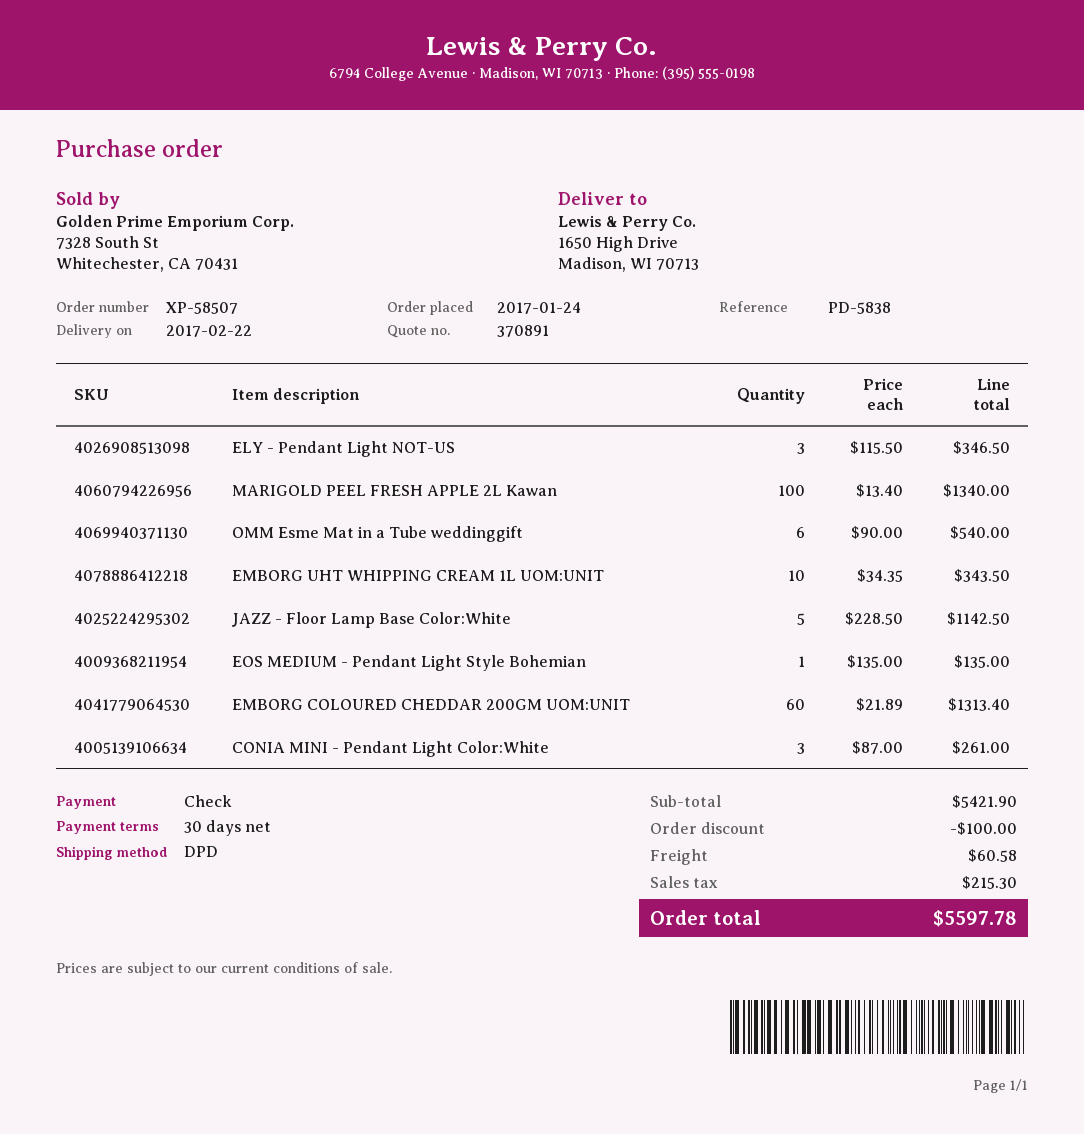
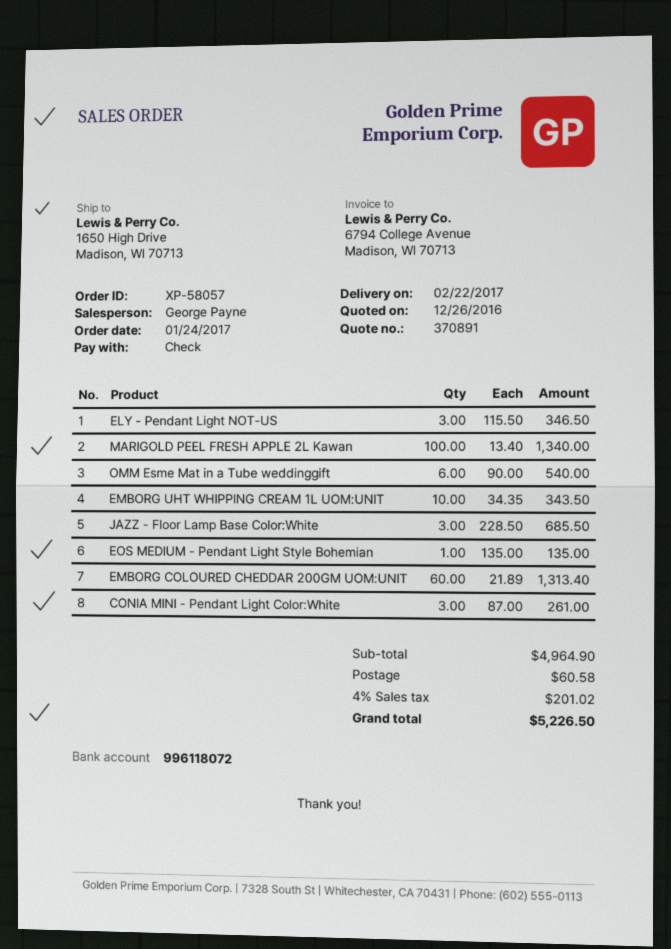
order number: XP-58507 -> XP-58057
JAZZ - Floor Lamp Base Color:White: 5 x 228.50 = 1142.50 -> 3 x 228.50 = 685.50
subtotal: 5421.90 -> 4964.90
discount: 100.00 -> none
tax: 215.30 -> 201.02
total: 5597.78 -> 5226.50

